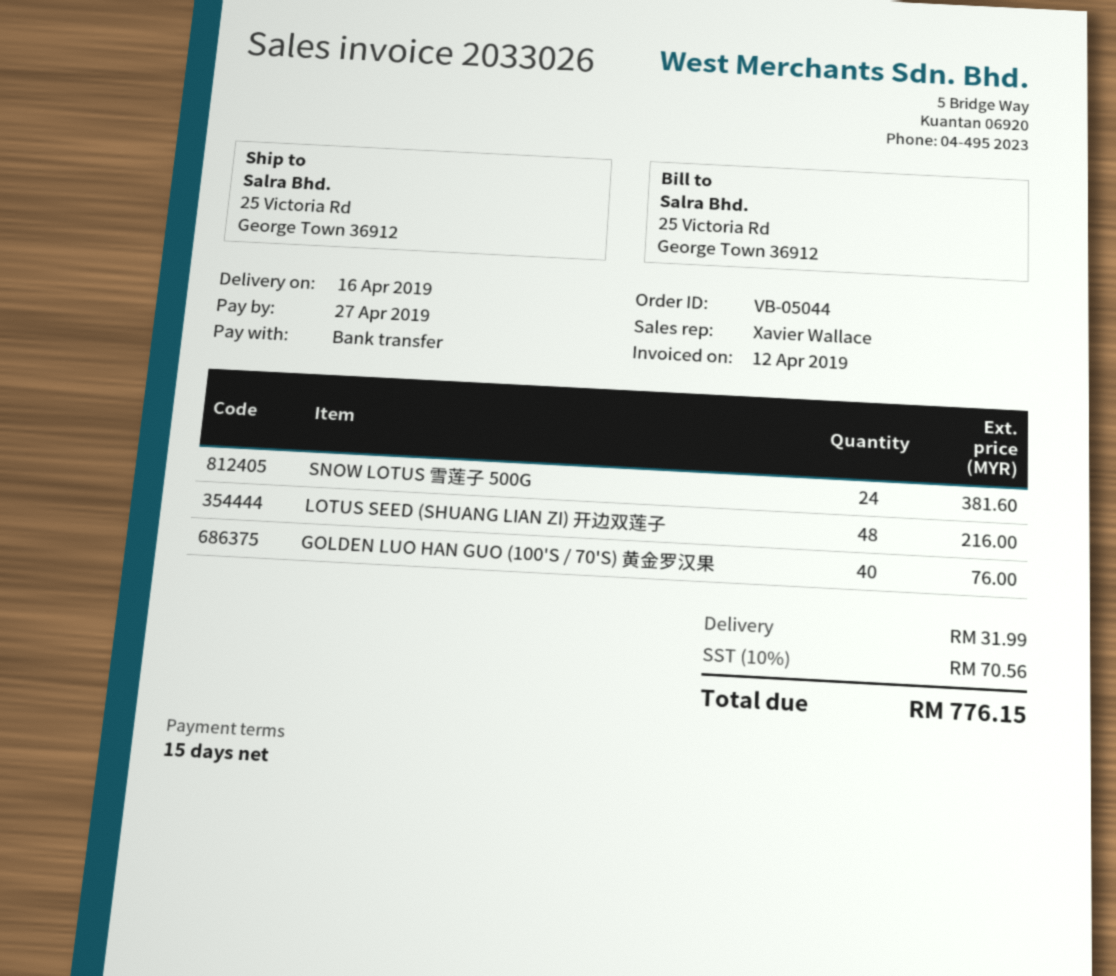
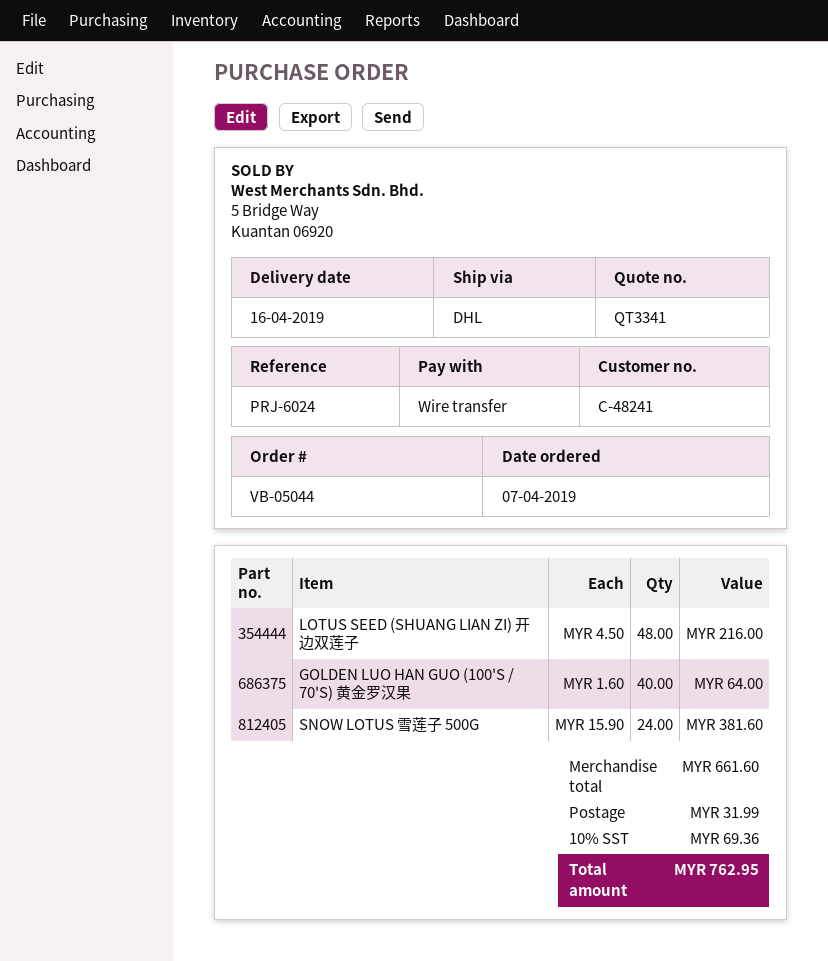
GOLDEN LUO HAN GUO (100'S / 70'S) 黄金罗汉果: 40 for 76.00 -> 40 for 64.00
tax: 10% = 70.56 -> 10% = 69.36
total: 776.15 -> 762.95

